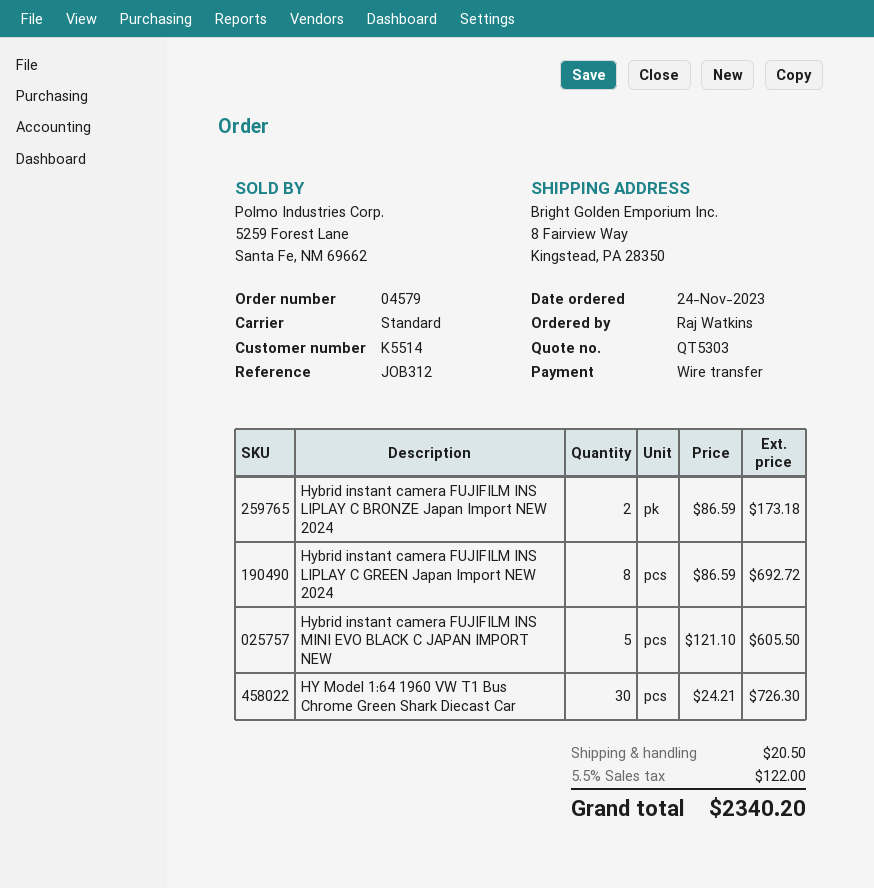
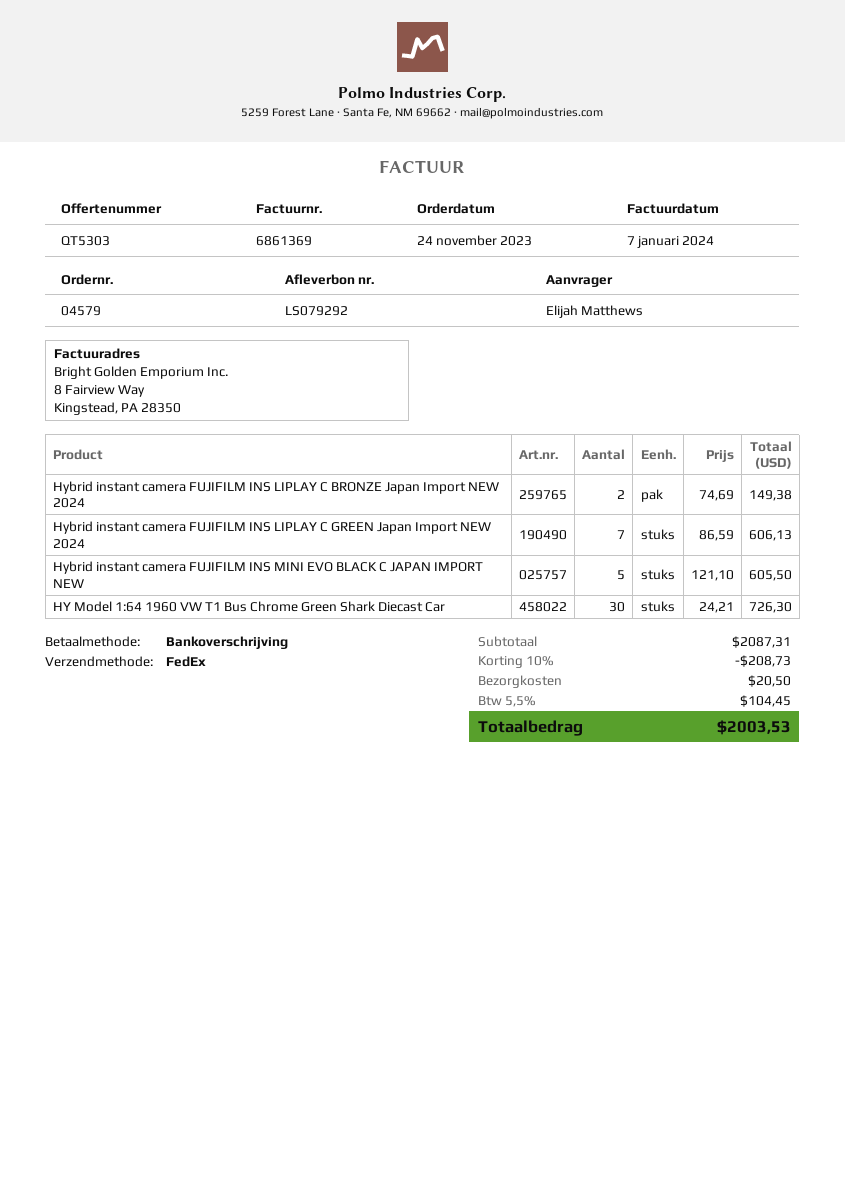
ordered by: Raj Watkins -> Elijah Matthews
shipping method: standard -> FedEx
Hybrid instant camera FUJIFILM INS LIPLAY C BRONZE Japan Import NEW 2024: 2 x 86.59 = 173.18 -> 2 x 74.69 = 149.38
Hybrid instant camera FUJIFILM INS LIPLAY C GREEN Japan Import NEW 2024: 8 x 86.59 = 692.72 -> 7 x 86.59 = 606.13
discount: none -> 10% = 208.73
tax: 5.5% = 122.00 -> 5.5% = 104.45
total: 2340.20 -> 2003.53

